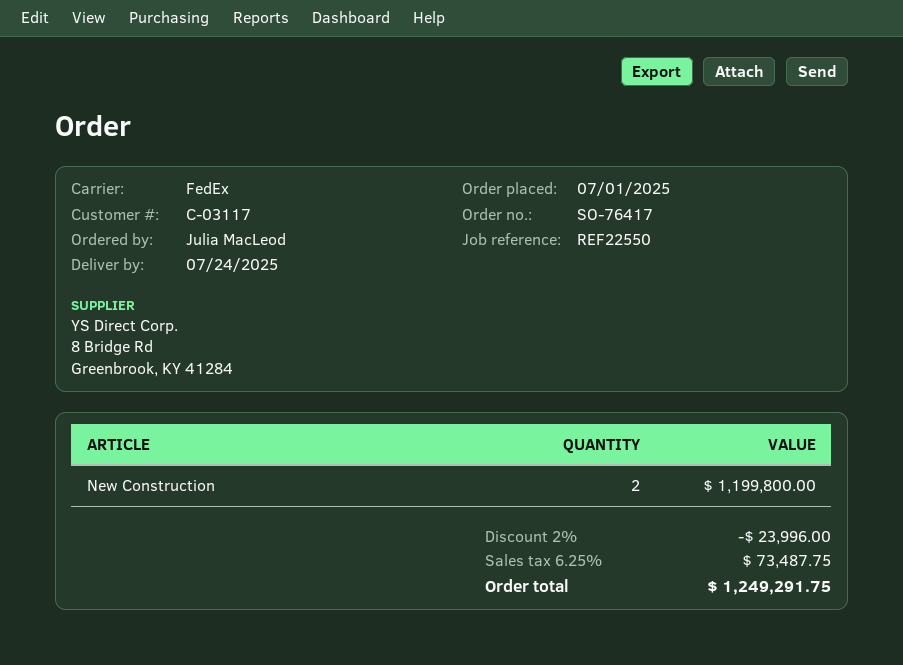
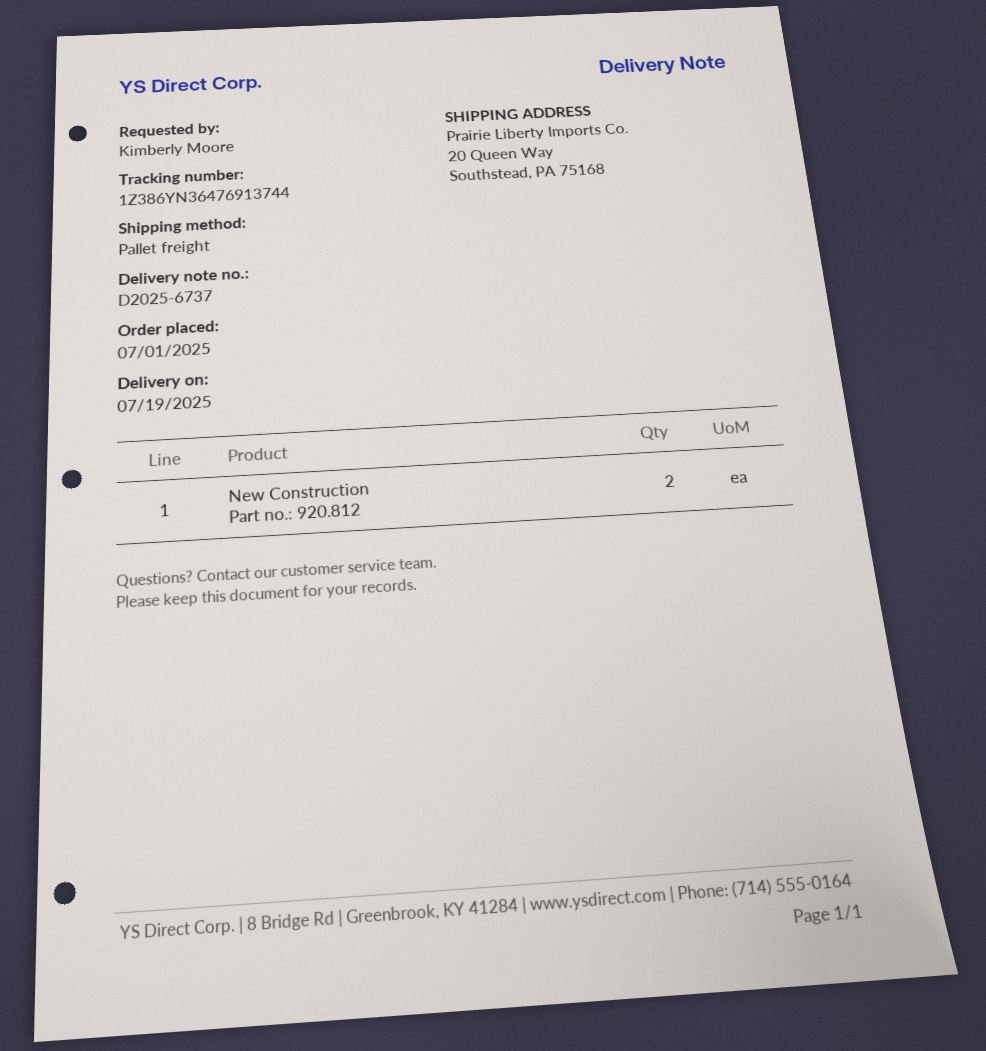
delivery date: 2025-07-24 -> 2025-07-19
ordered by: Julia MacLeod -> Kimberly Moore
shipping method: FedEx -> pallet freight

